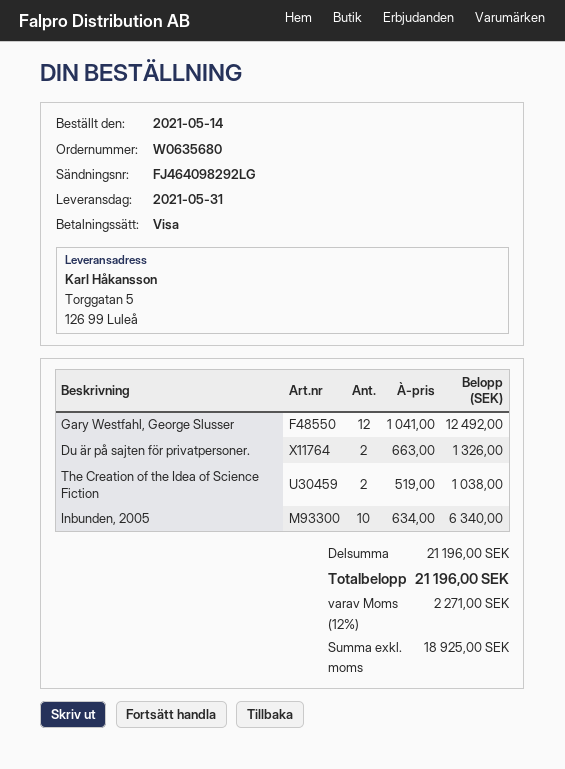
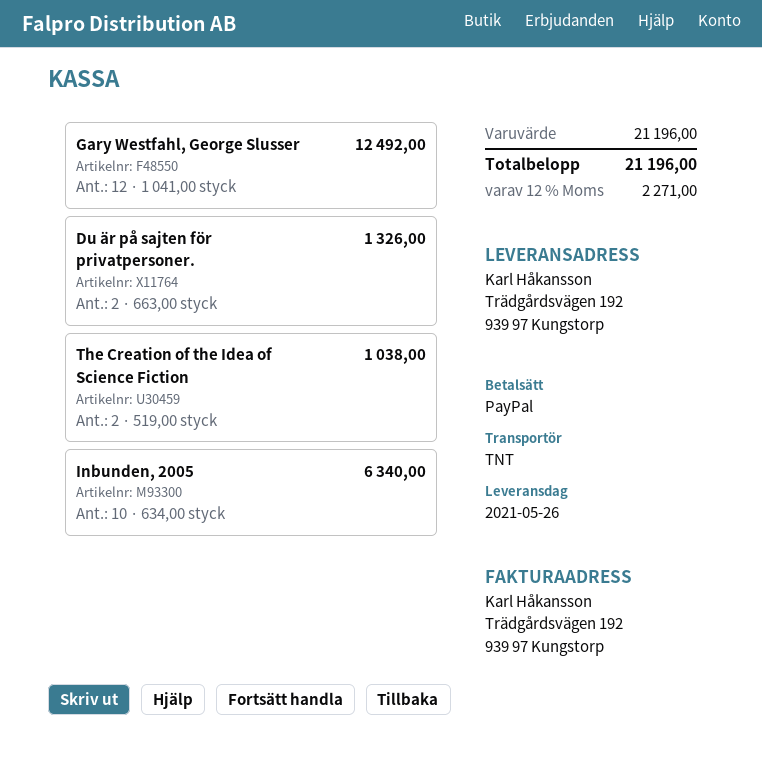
delivery date: 2021-05-31 -> 2021-05-26
payment method: Visa -> PayPal
ship to: Torggatan 5, 126 99 Luleå -> Trädgårdsvägen 192, 939 97 Kungstorp

